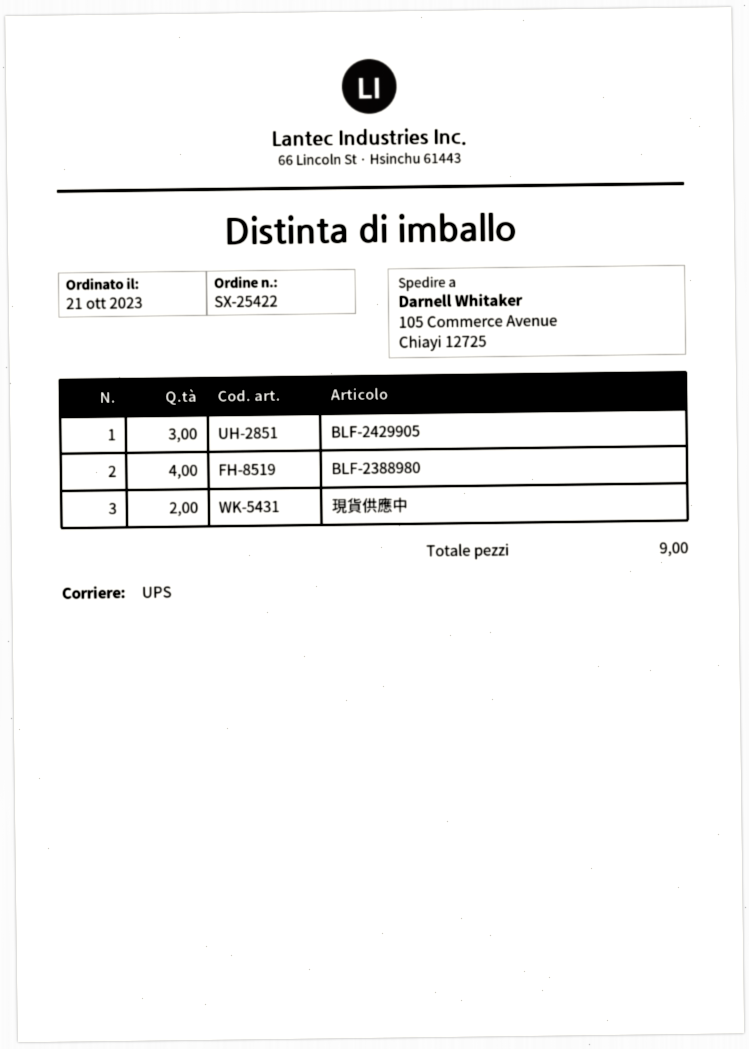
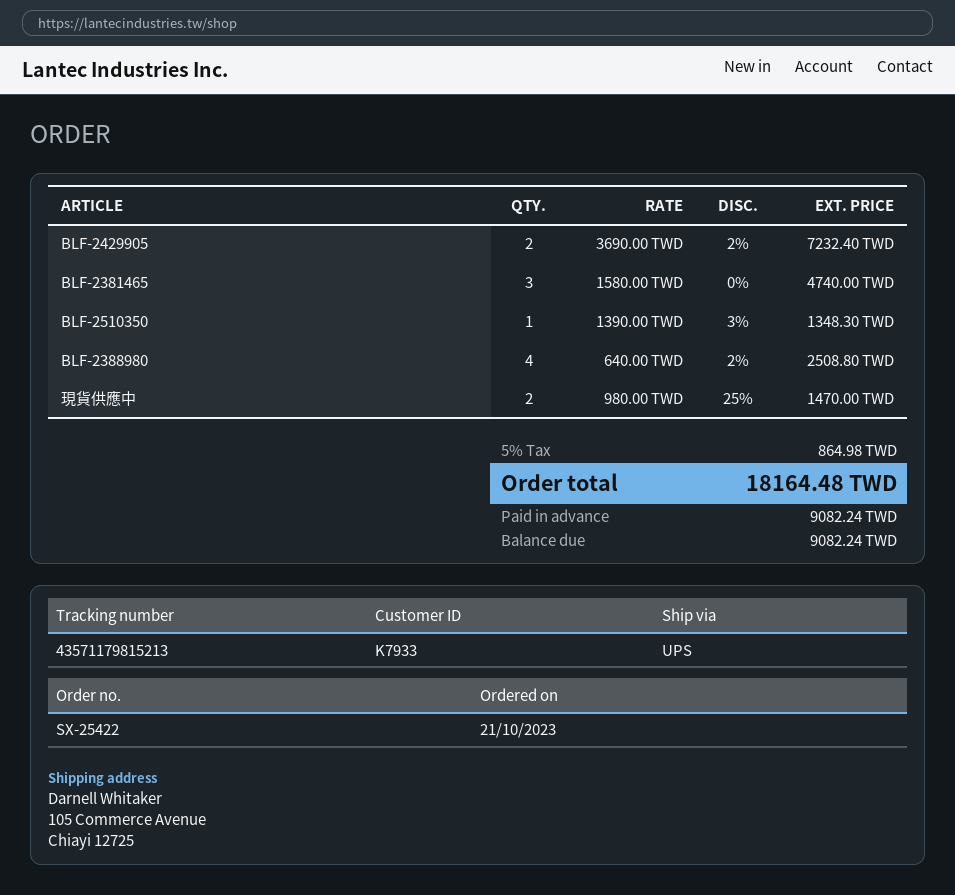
BLF-2429905: 3 -> 2
BLF-2381465: none -> 3
BLF-2510350: none -> 1

